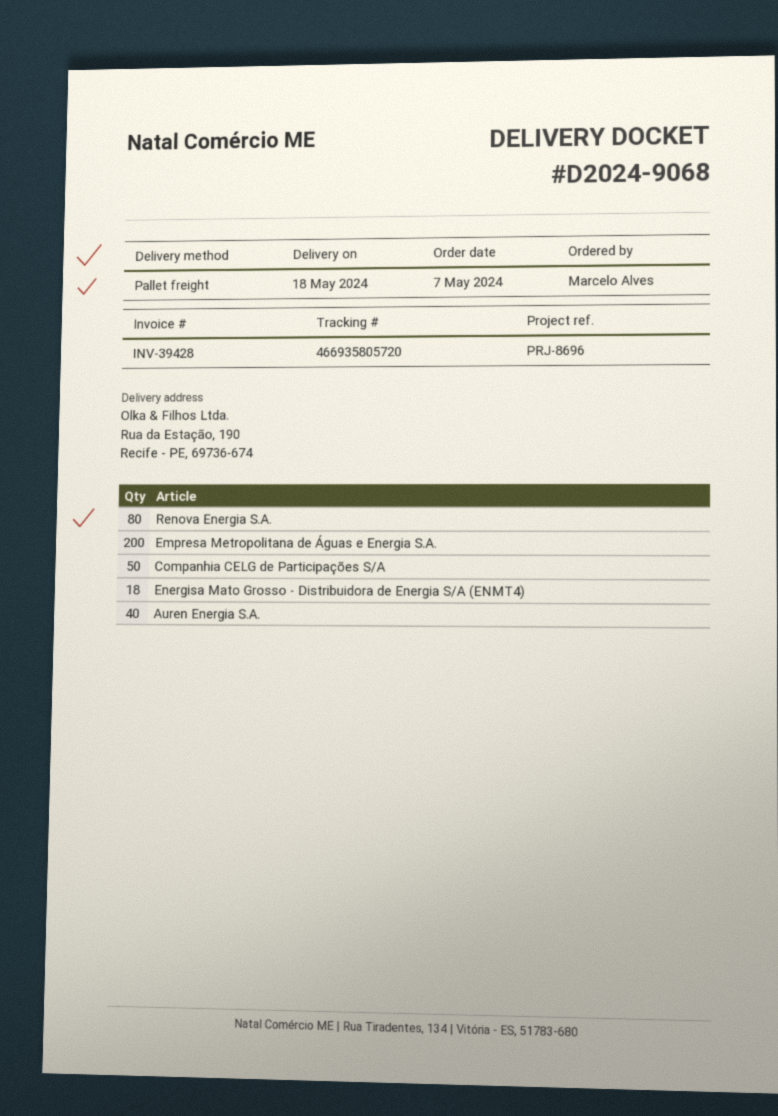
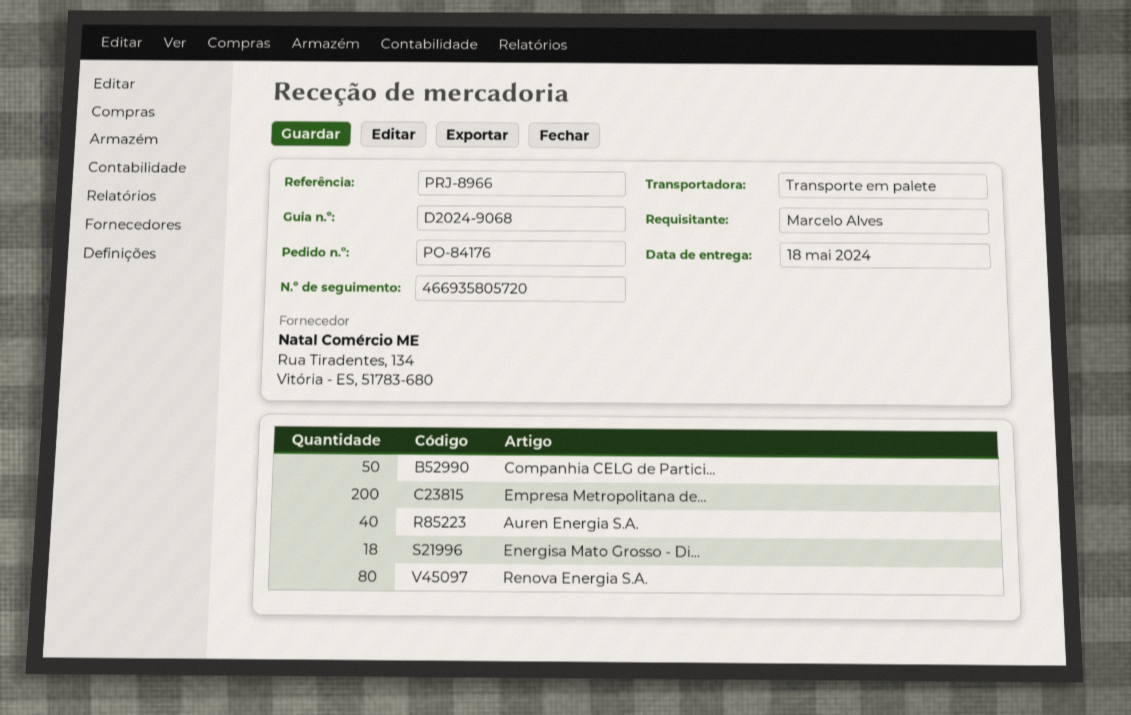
reference: PRJ-8696 -> PRJ-8966

